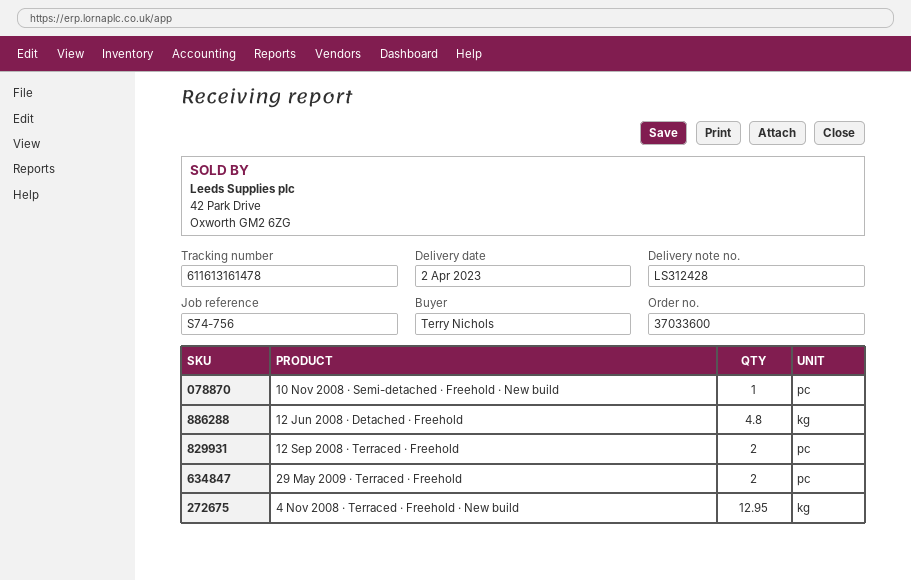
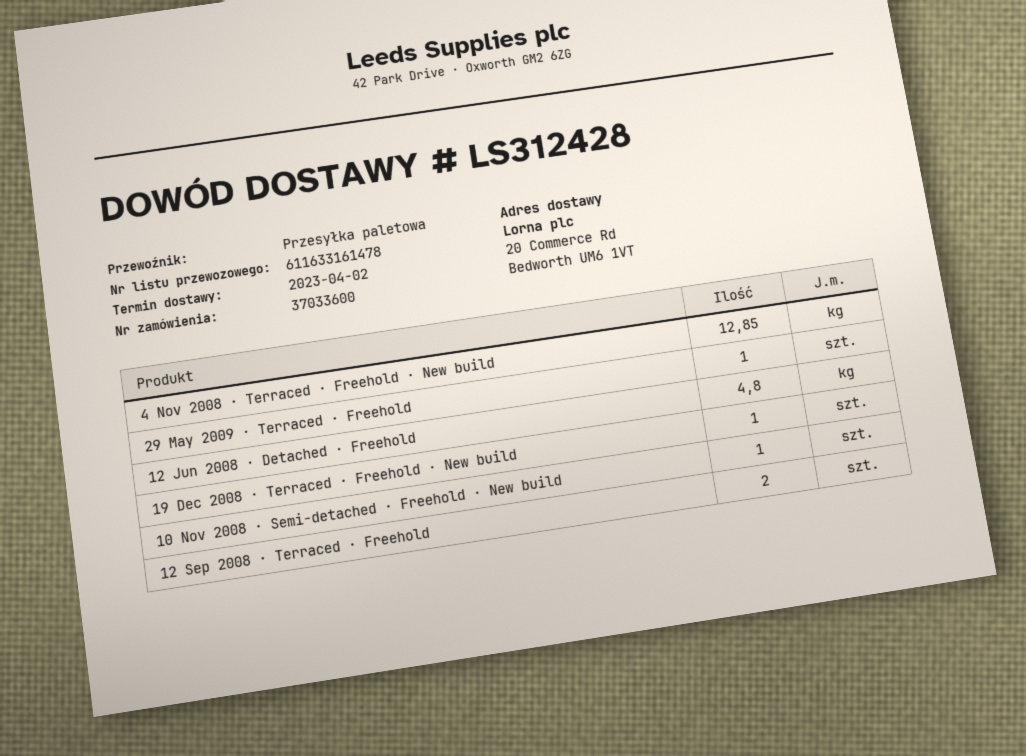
tracking number: 611613161478 -> 611633161478
29 May 2009 · Terraced · Freehold: 2 -> 1
4 Nov 2008 · Terraced · Freehold · New build: 12.95 -> 12.85
19 Dec 2008 · Terraced · Freehold · New build: none -> 1

